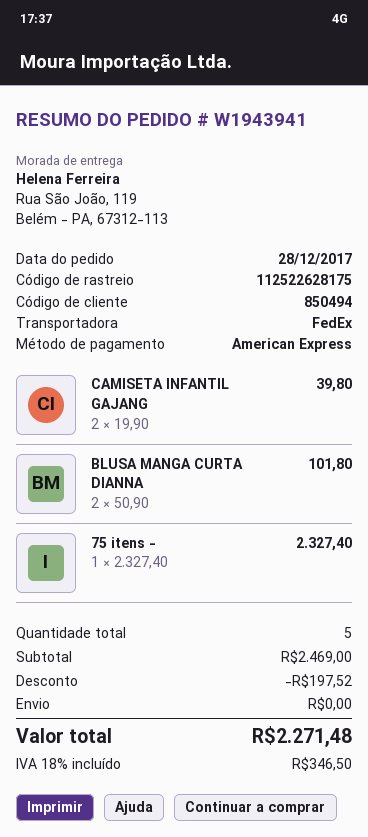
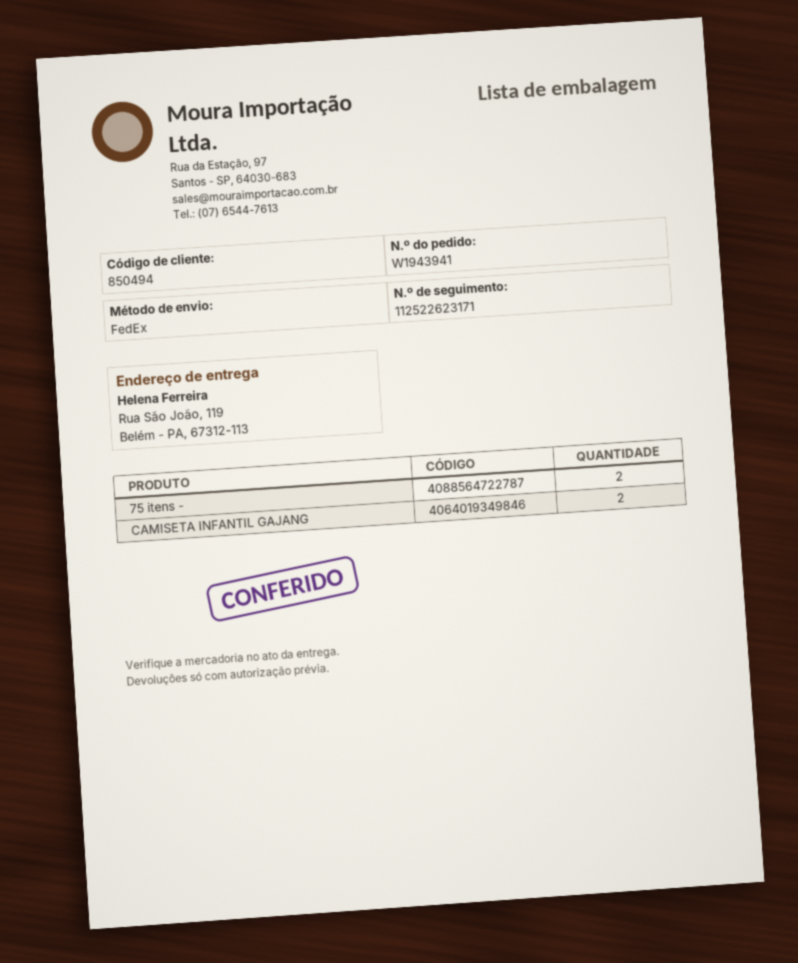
tracking number: 112522628175 -> 112522623171
BLUSA MANGA CURTA DIANNA: 2 -> none
75 itens -: 1 -> 2

